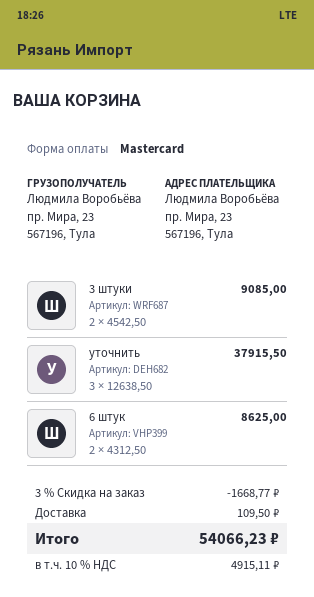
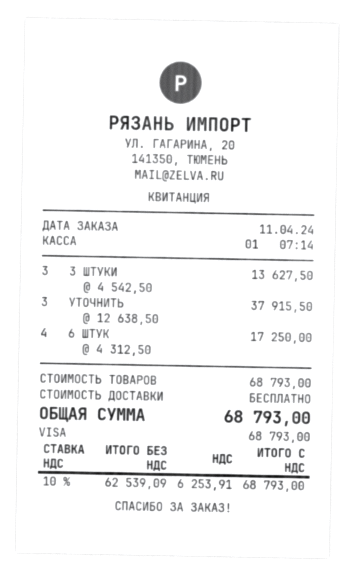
payment method: Mastercard -> Visa
3 штуки: 2 x 4542.50 = 9085.00 -> 3 x 4542.50 = 13627.50
6 штук: 2 x 4312.50 = 8625.00 -> 4 x 4312.50 = 17250.00
discount: 3% = 1668.77 -> none
shipping: 109.50 -> 0.00
tax: 10% = 4915.11 -> 10% = 6253.91
total: 54066.23 -> 68793.00

